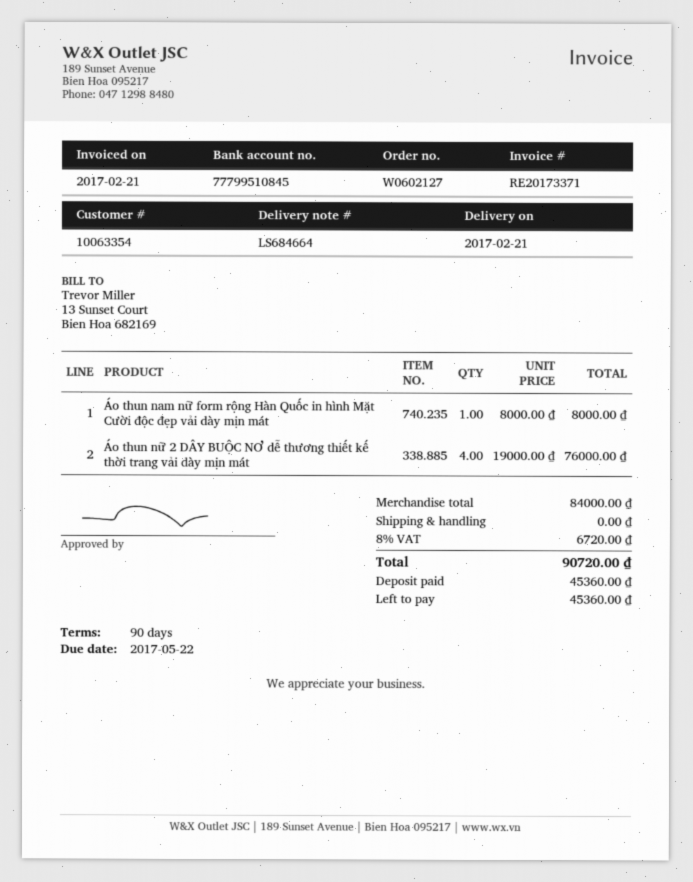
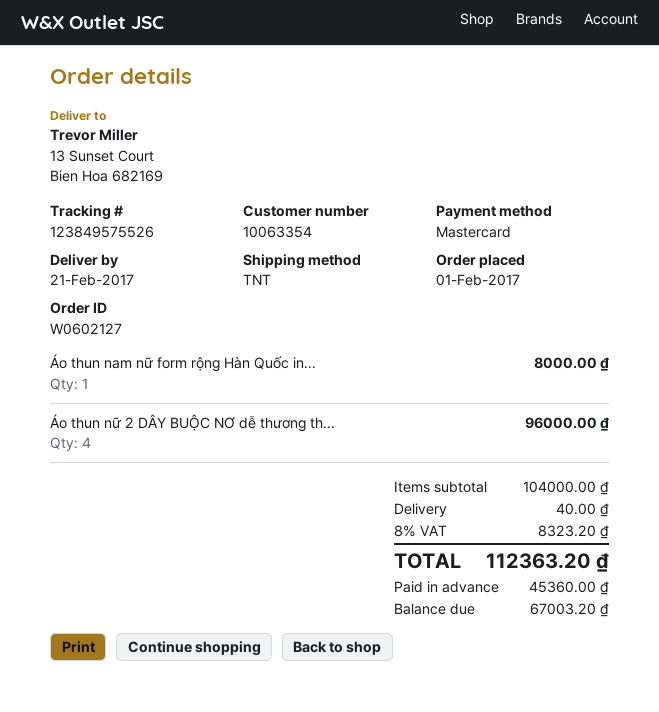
Áo thun nữ 2 DÂY BUỘC NƠ dễ thương thiết kế thời trang vải dày mịn mát: 4 for 76000.00 -> 4 for 96000.00
subtotal: 84000.00 -> 104000.00
shipping: 0.00 -> 40.00
tax: 8% = 6720.00 -> 8% = 8323.20
total: 90720.00 -> 112363.20
balance: 45360.00 -> 67003.20

